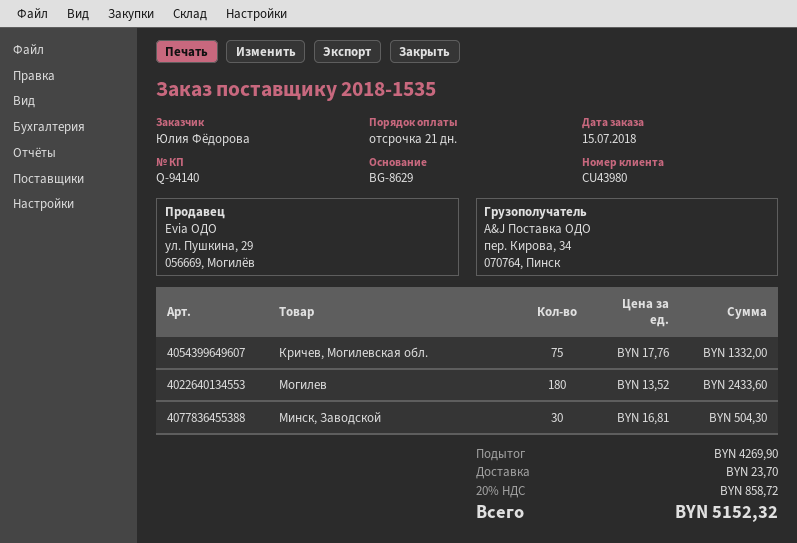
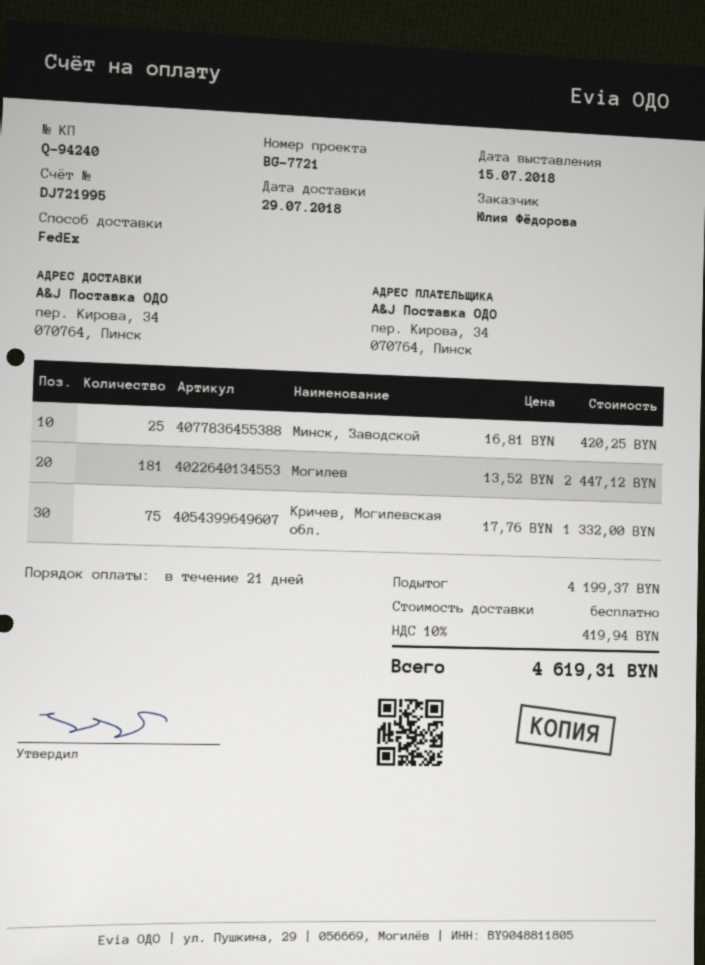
quote number: Q-94140 -> Q-94240
reference: BG-8629 -> BG-7721
Могилев: 180 x 13.52 = 2433.60 -> 181 x 13.52 = 2447.12
Минск, Заводской: 30 x 16.81 = 504.30 -> 25 x 16.81 = 420.25
subtotal: 4269.90 -> 4199.37
shipping: 23.70 -> 0.00
tax: 20% = 858.72 -> 10% = 419.94
total: 5152.32 -> 4619.31

